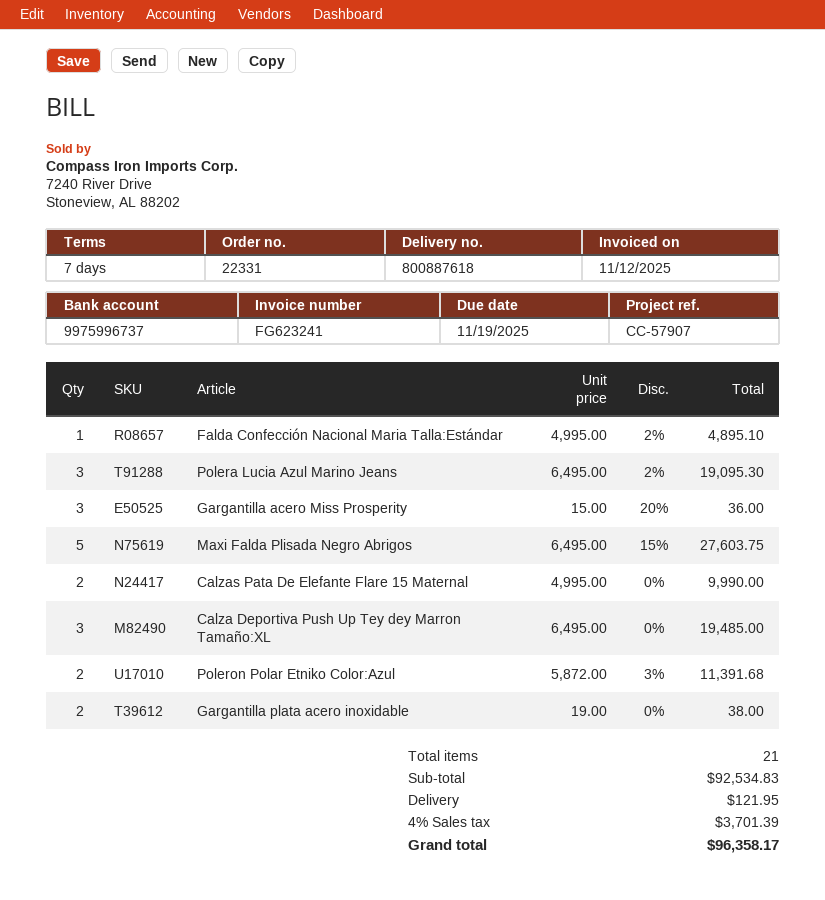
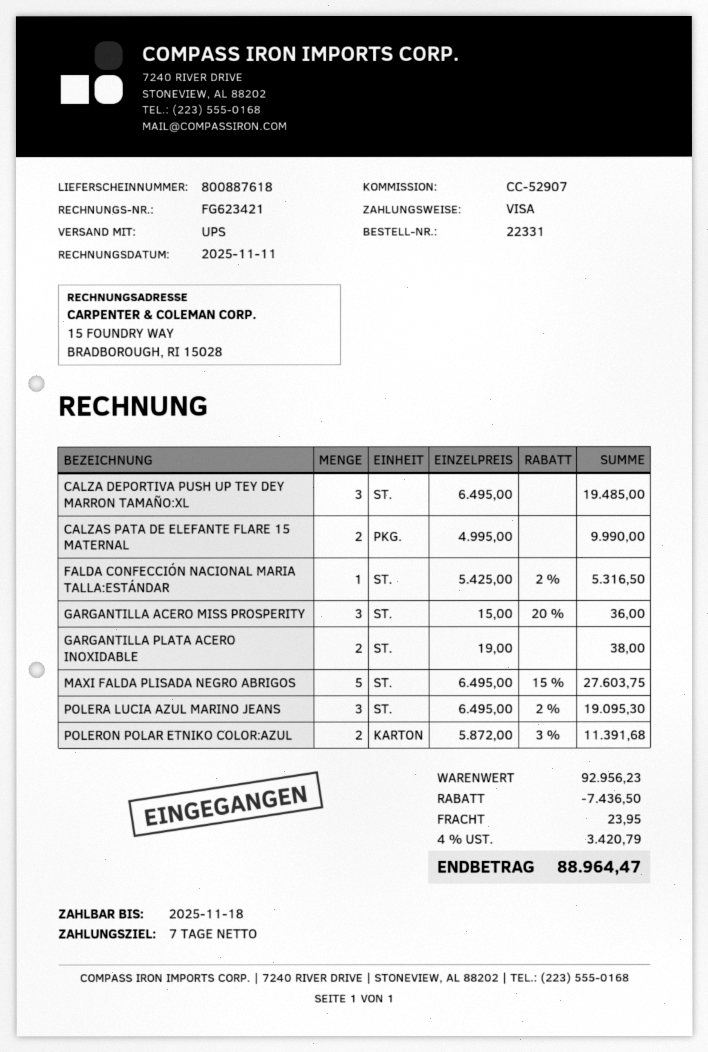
invoice number: FG623241 -> FG623421
invoice date: 2025-11-12 -> 2025-11-11
due date: 2025-11-19 -> 2025-11-18
reference: CC-57907 -> CC-52907
Falda Confección Nacional Maria Talla:Estándar: 1 x 4995.00 - 2% = 4895.10 -> 1 x 5425.00 - 2% = 5316.50
subtotal: 92534.83 -> 92956.23
discount: none -> 7436.50
shipping: 121.95 -> 23.95
tax: 4% = 3701.39 -> 4% = 3420.79
total: 96358.17 -> 88964.47

